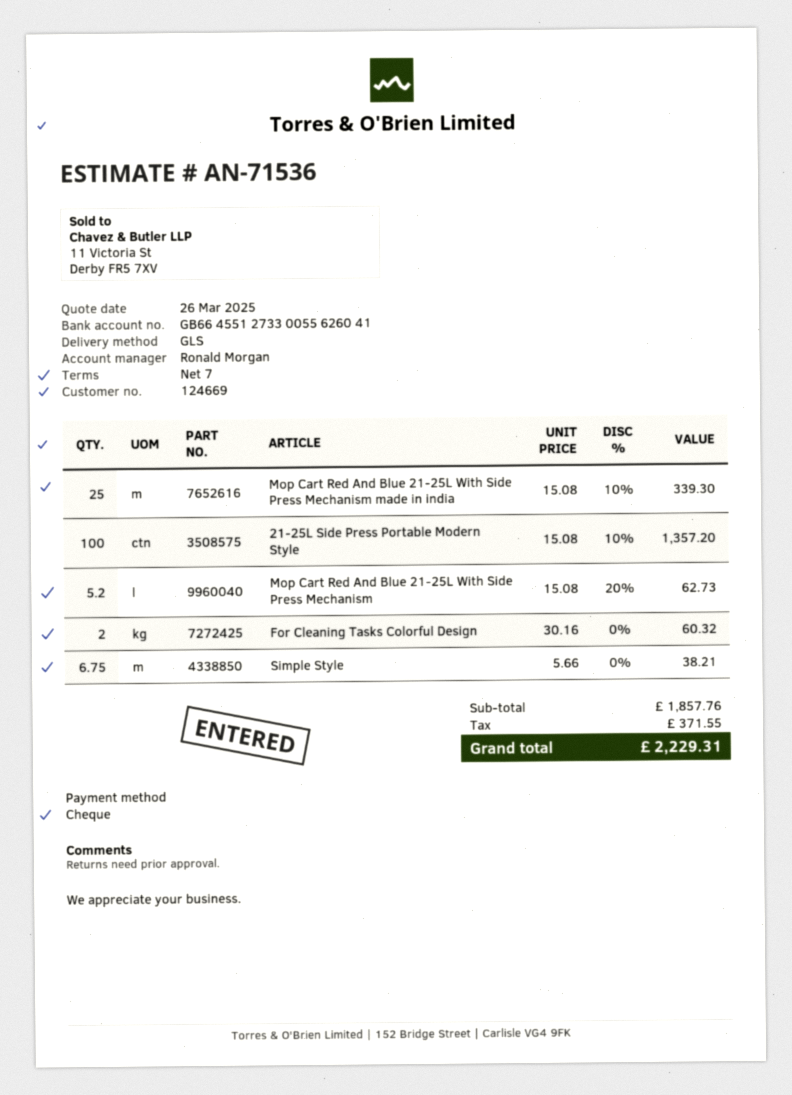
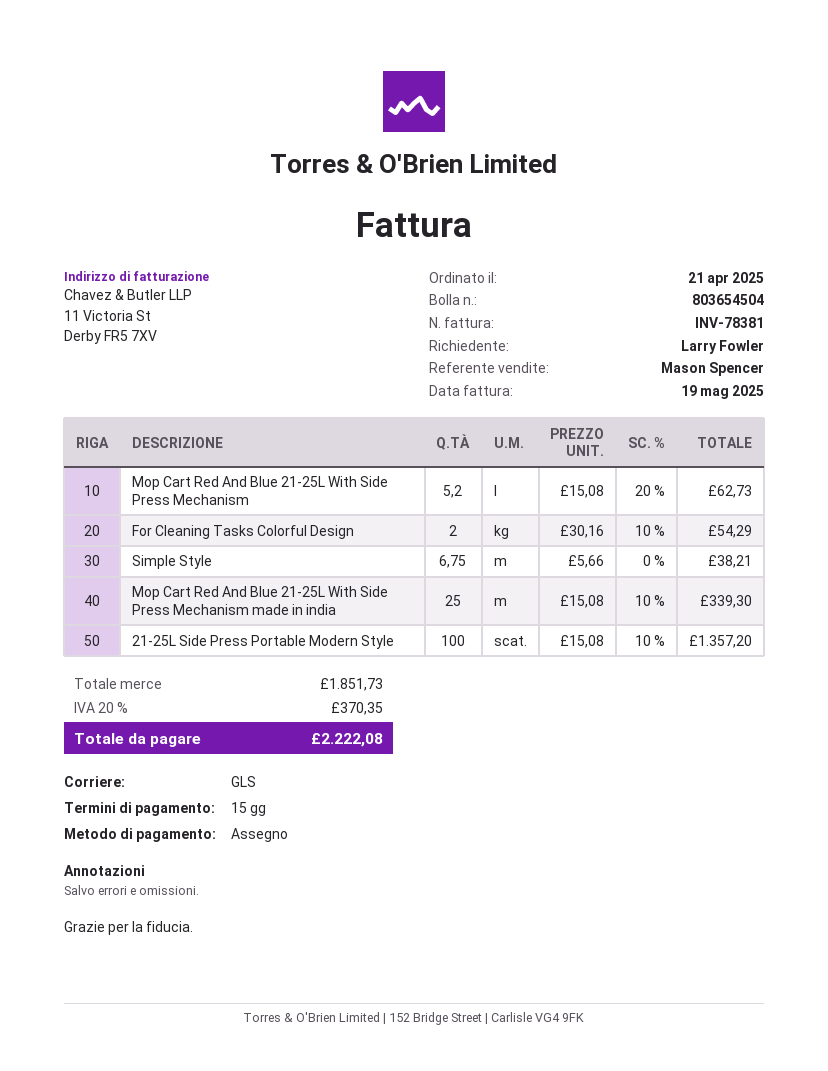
payment terms: 7 days -> 15 days
sales rep: Ronald Morgan -> Mason Spencer
For Cleaning Tasks Colorful Design: 2 x 30.16 = 60.32 -> 2 x 30.16 - 10% = 54.29
subtotal: 1857.76 -> 1851.73
tax: 371.55 -> 370.35
total: 2229.31 -> 2222.08

